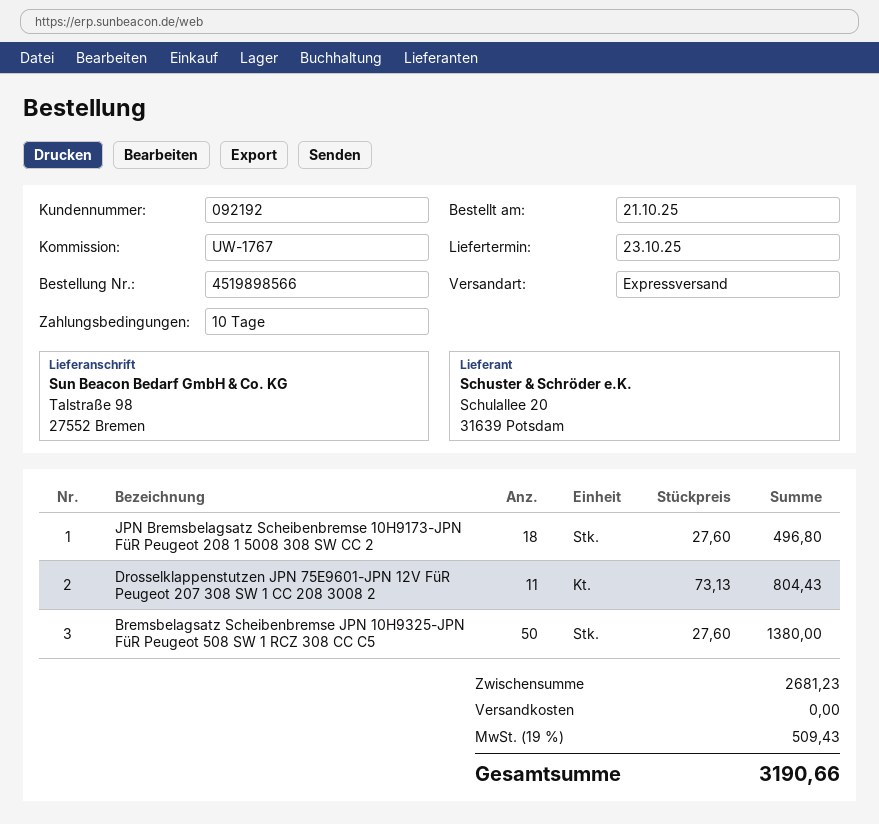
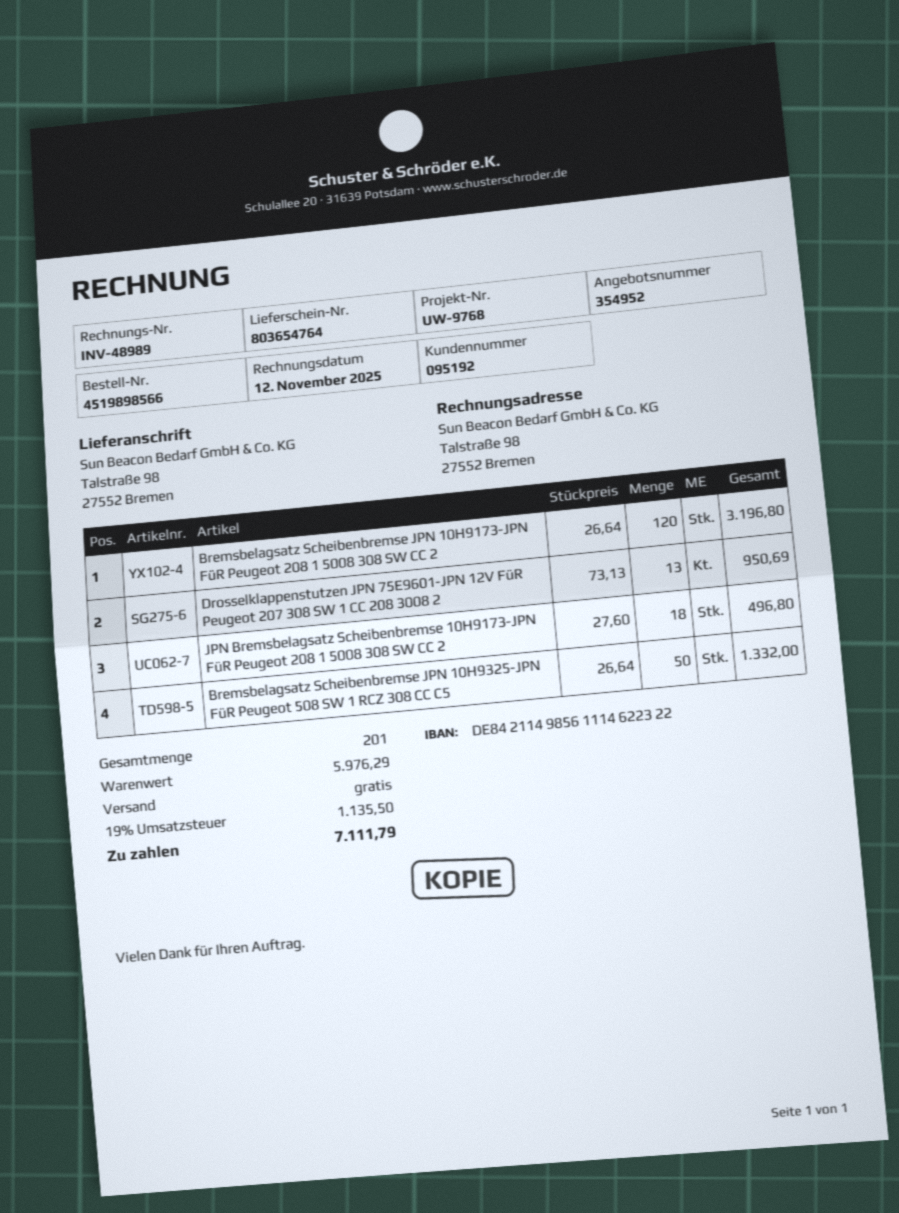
customer number: 092192 -> 095192
reference: UW-1767 -> UW-9768
Drosselklappenstutzen JPN 75E9601-JPN 12V FüR Peugeot 207 308 SW 1 CC 208 3008 2: 11 x 73.13 = 804.43 -> 13 x 73.13 = 950.69
Bremsbelagsatz Scheibenbremse JPN 10H9325-JPN FüR Peugeot 508 SW 1 RCZ 308 CC C5: 50 x 27.60 = 1380.00 -> 50 x 26.64 = 1332.00
Bremsbelagsatz Scheibenbremse JPN 10H9173-JPN FüR Peugeot 208 1 5008 308 SW CC 2: none -> 120 x 26.64 = 3196.80
subtotal: 2681.23 -> 5976.29
tax: 19% = 509.43 -> 19% = 1135.50
total: 3190.66 -> 7111.79

